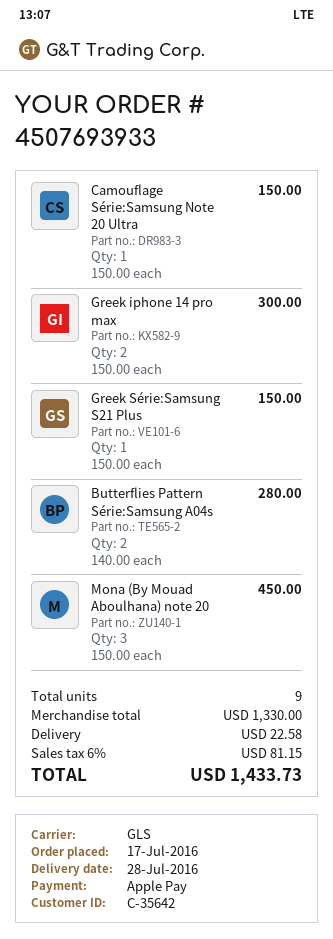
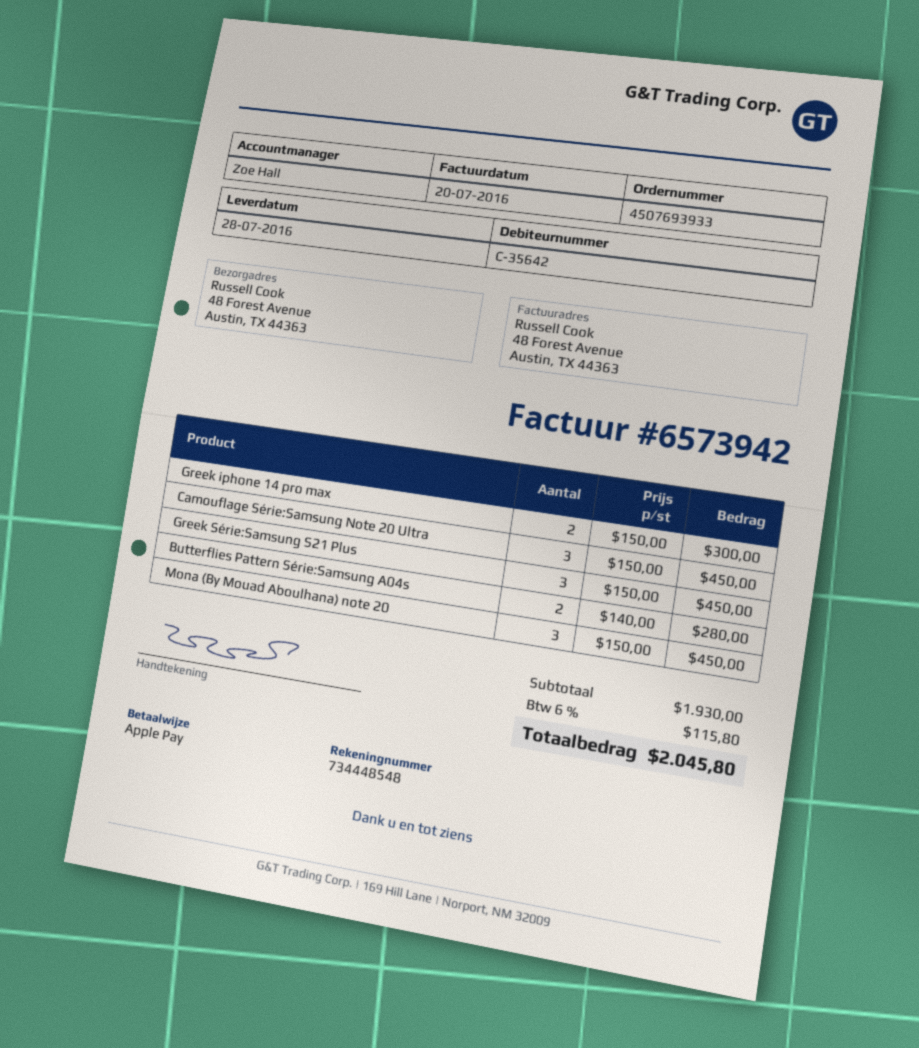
Camouflage Série:Samsung Note 20 Ultra: 1 x 150.00 = 150.00 -> 3 x 150.00 = 450.00
Greek Série:Samsung S21 Plus: 1 x 150.00 = 150.00 -> 3 x 150.00 = 450.00
subtotal: 1330.00 -> 1930.00
shipping: 22.58 -> none
tax: 6% = 81.15 -> 6% = 115.80
total: 1433.73 -> 2045.80

